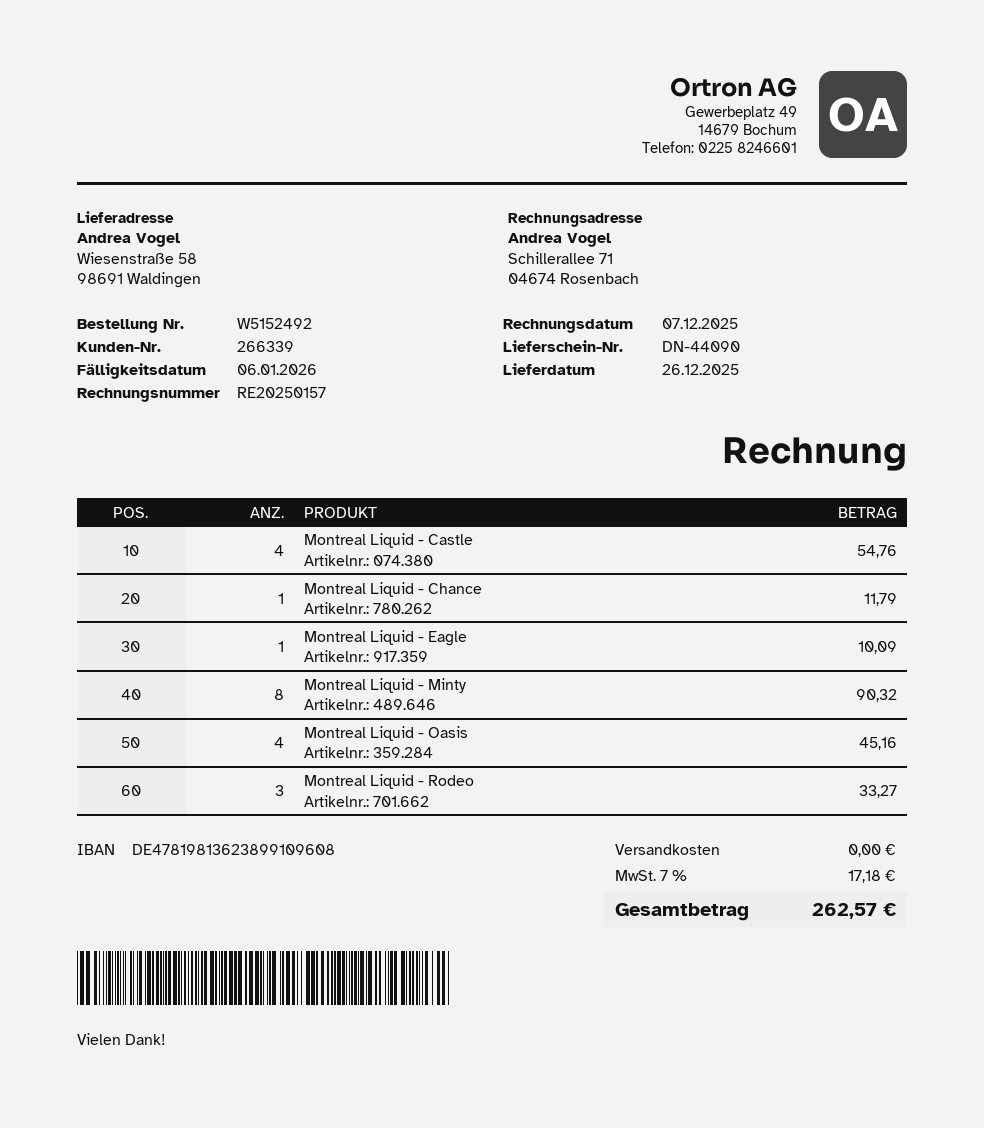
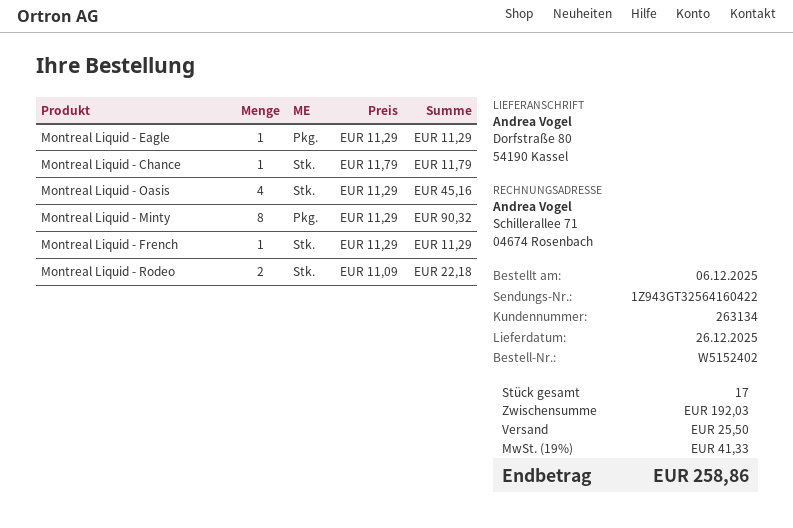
order number: W5152492 -> W5152402
customer number: 266339 -> 263134
ship to: Wiesenstraße 58, 98691 Waldingen -> Dorfstraße 80, 54190 Kassel
Montreal Liquid - Castle: 4 for 54.76 -> none
Montreal Liquid - Eagle: 1 for 10.09 -> 1 for 11.29
Montreal Liquid - Rodeo: 3 for 33.27 -> 2 for 22.18
Montreal Liquid - French: none -> 1 for 11.29
shipping: 0.00 -> 25.50
tax: 7% = 17.18 -> 19% = 41.33
total: 262.57 -> 258.86

